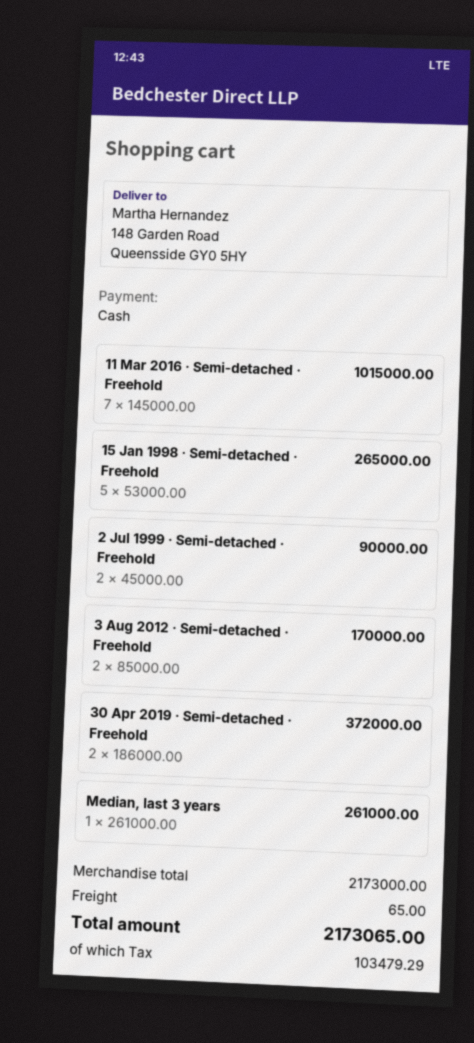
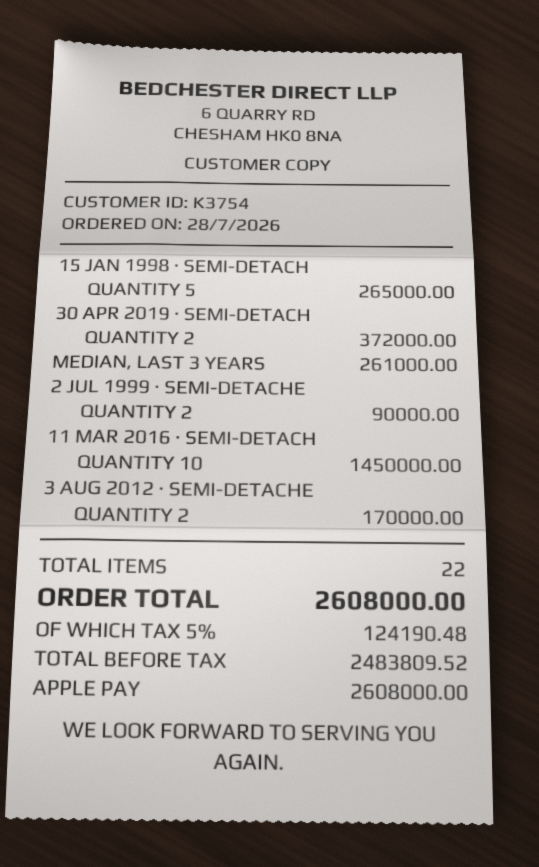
payment method: cash -> Apple Pay
11 Mar 2016 · Semi-detached · Freehold: 7 for 1015000.00 -> 10 for 1450000.00
shipping: 65.00 -> none
tax: 103479.29 -> 124190.48
total: 2173065.00 -> 2608000.00

